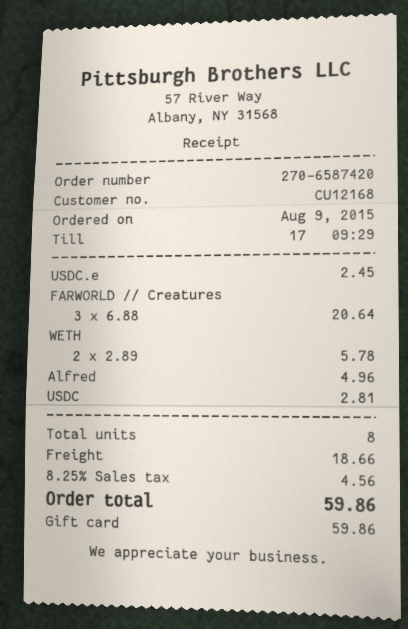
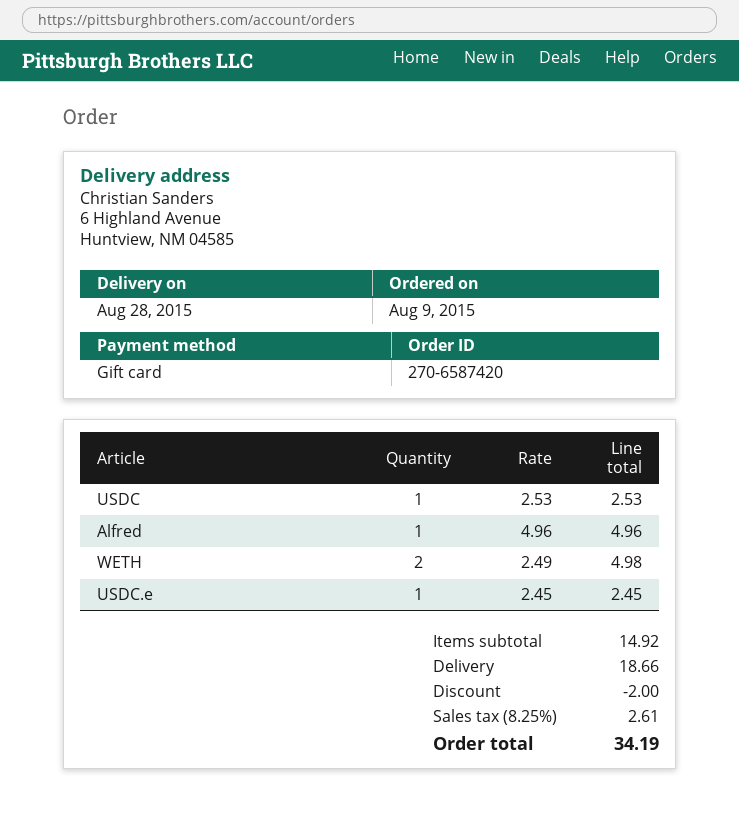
FARWORLD // Creatures: 3 x 6.88 = 20.64 -> none
WETH: 2 x 2.89 = 5.78 -> 2 x 2.49 = 4.98
USDC: 1 x 2.81 = 2.81 -> 1 x 2.53 = 2.53
discount: none -> 2.00
tax: 8.25% = 4.56 -> 8.25% = 2.61
total: 59.86 -> 34.19

